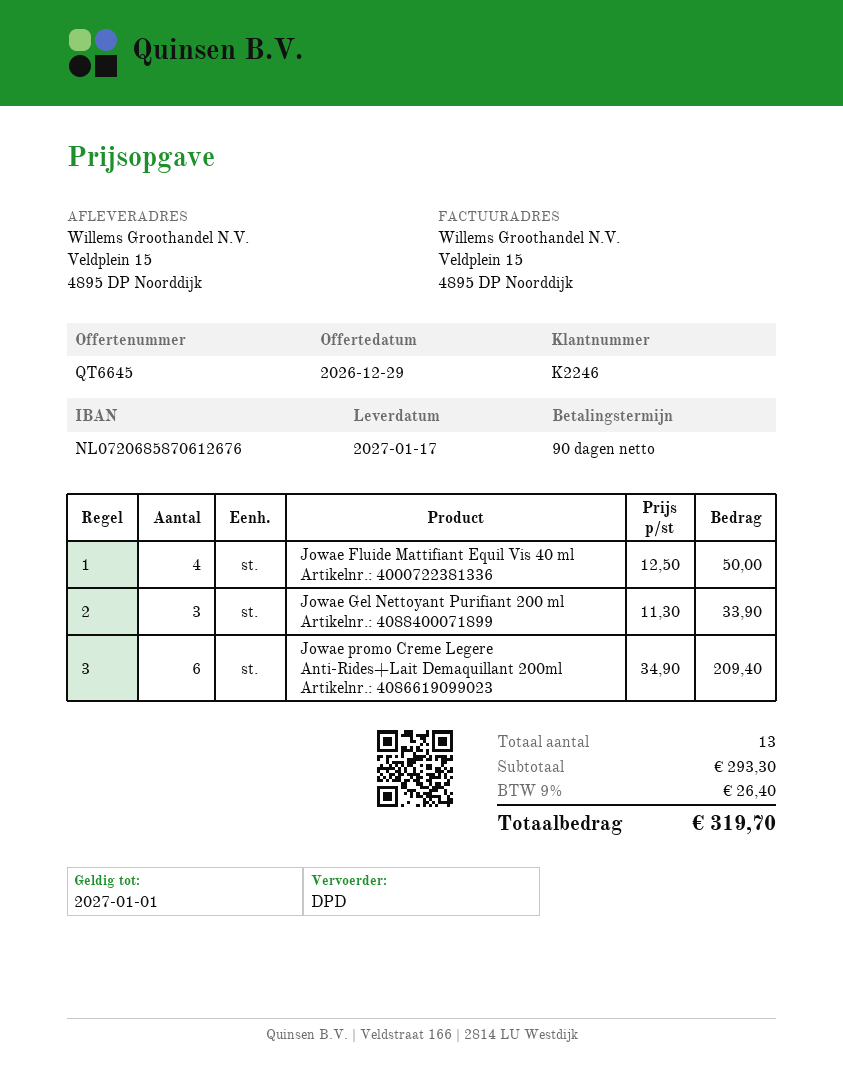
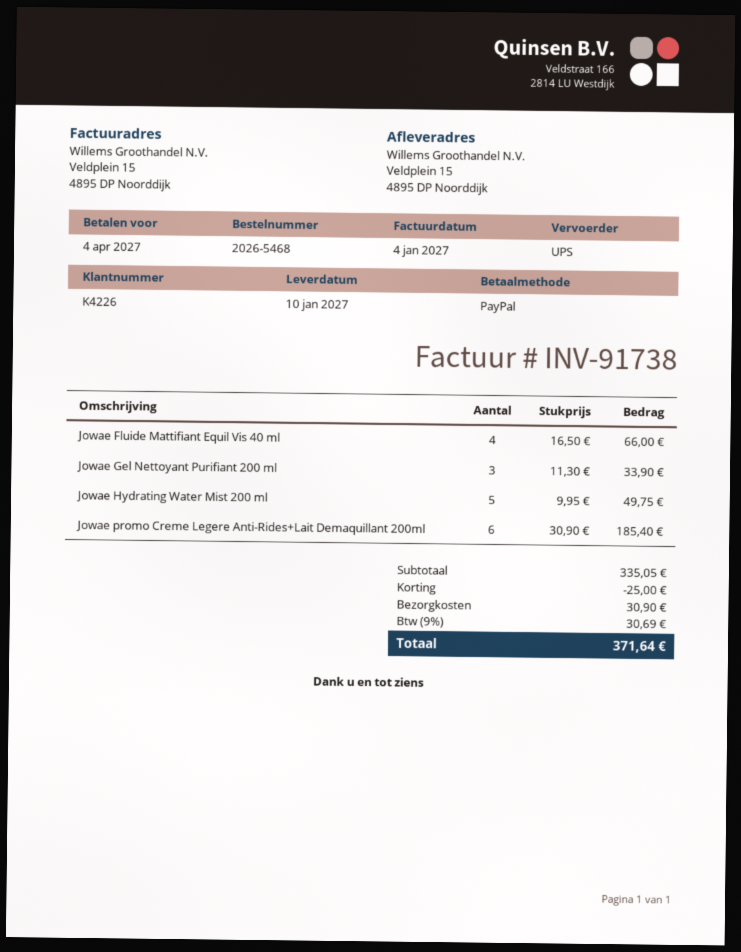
delivery date: 2027-01-17 -> 2027-01-10
customer number: K2246 -> K4226
shipping method: DPD -> UPS
Jowae Fluide Mattifiant Equil Vis 40 ml: 4 x 12.50 = 50.00 -> 4 x 16.50 = 66.00
Jowae promo Creme Legere Anti-Rides+Lait Demaquillant 200ml: 6 x 34.90 = 209.40 -> 6 x 30.90 = 185.40
Jowae Hydrating Water Mist 200 ml: none -> 5 x 9.95 = 49.75
subtotal: 293.30 -> 335.05
discount: none -> 25.00
shipping: none -> 30.90
tax: 9% = 26.40 -> 9% = 30.69
total: 319.70 -> 371.64

